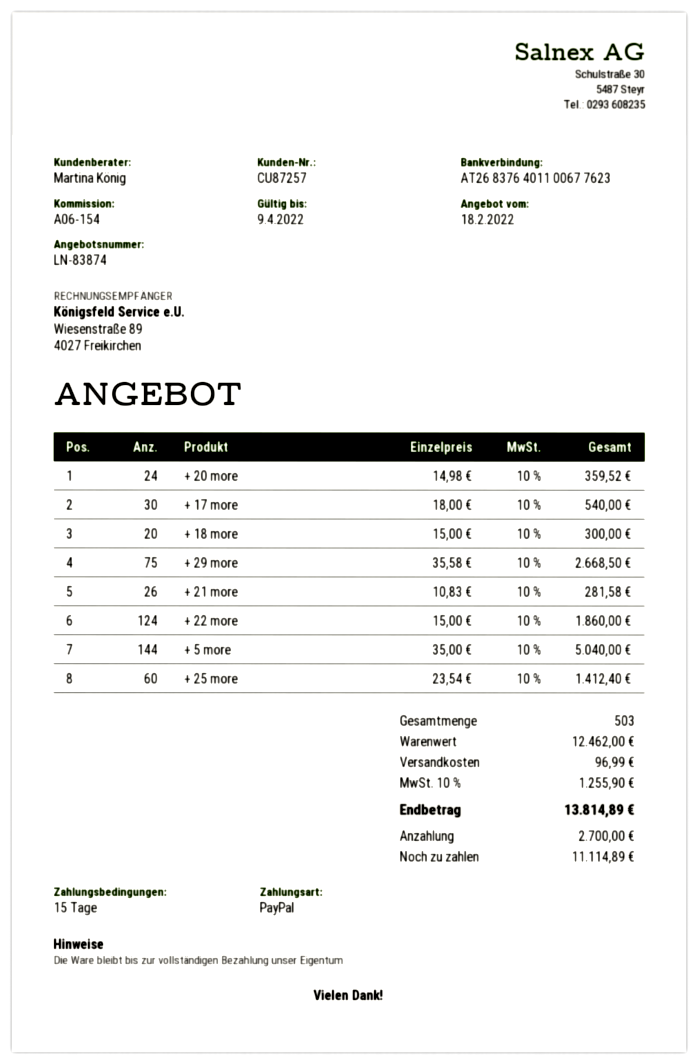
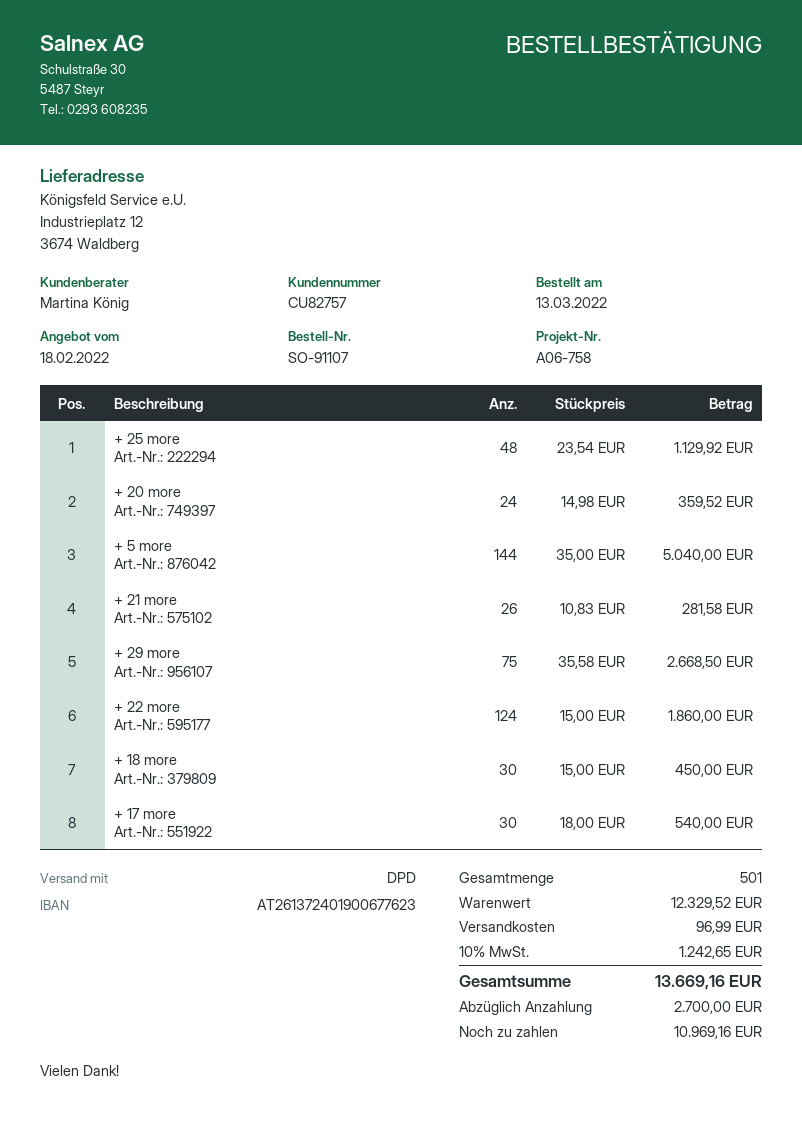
customer number: CU87257 -> CU82757
reference: A06-154 -> A06-758
bank account: AT268376401100677623 -> AT261372401900677623
+ 18 more: 20 x 15.00 = 300.00 -> 30 x 15.00 = 450.00
+ 25 more: 60 x 23.54 = 1412.40 -> 48 x 23.54 = 1129.92
total quantity: 503 -> 501
subtotal: 12462.00 -> 12329.52
tax: 10% = 1255.90 -> 10% = 1242.65
total: 13814.89 -> 13669.16
balance: 11114.89 -> 10969.16

